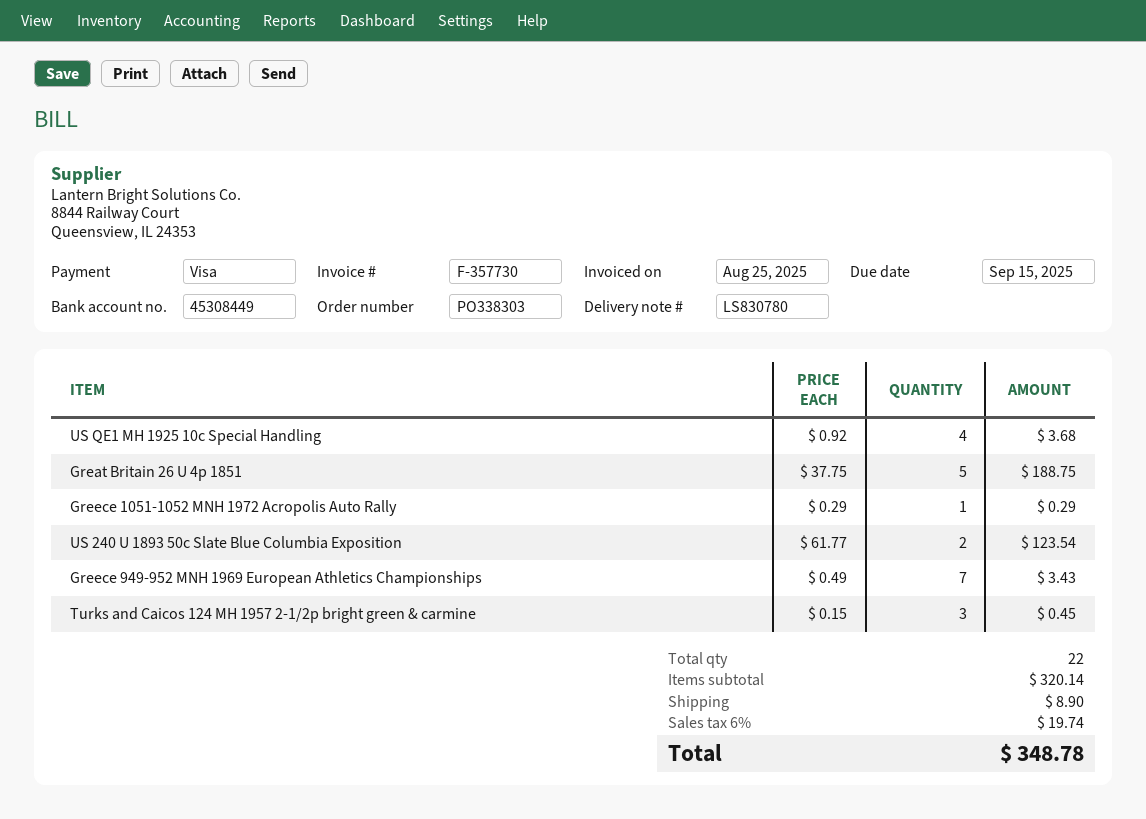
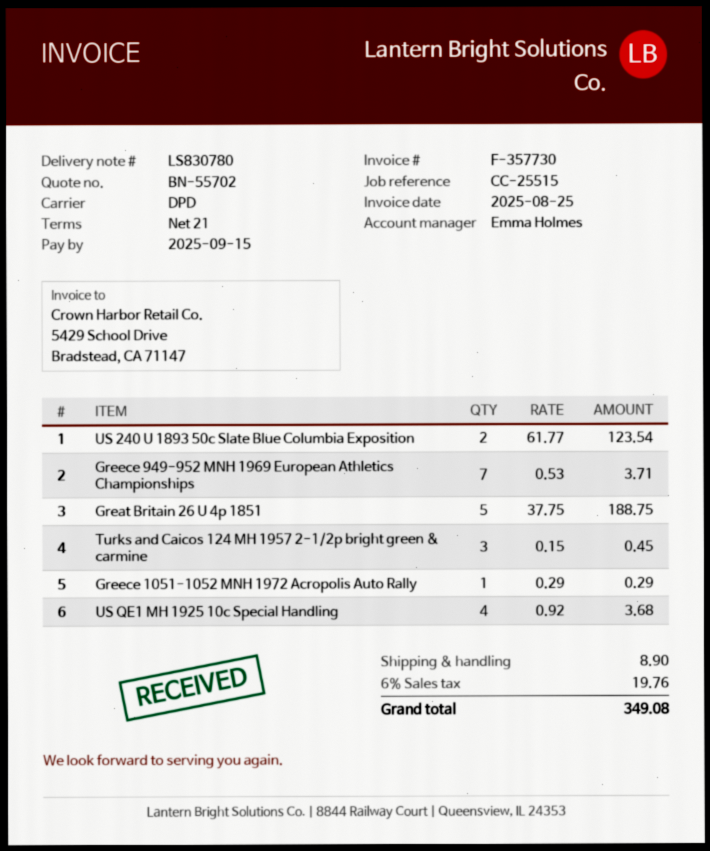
Greece 949-952 MNH 1969 European Athletics Championships: 7 x 0.49 = 3.43 -> 7 x 0.53 = 3.71
tax: 6% = 19.74 -> 6% = 19.76
total: 348.78 -> 349.08

